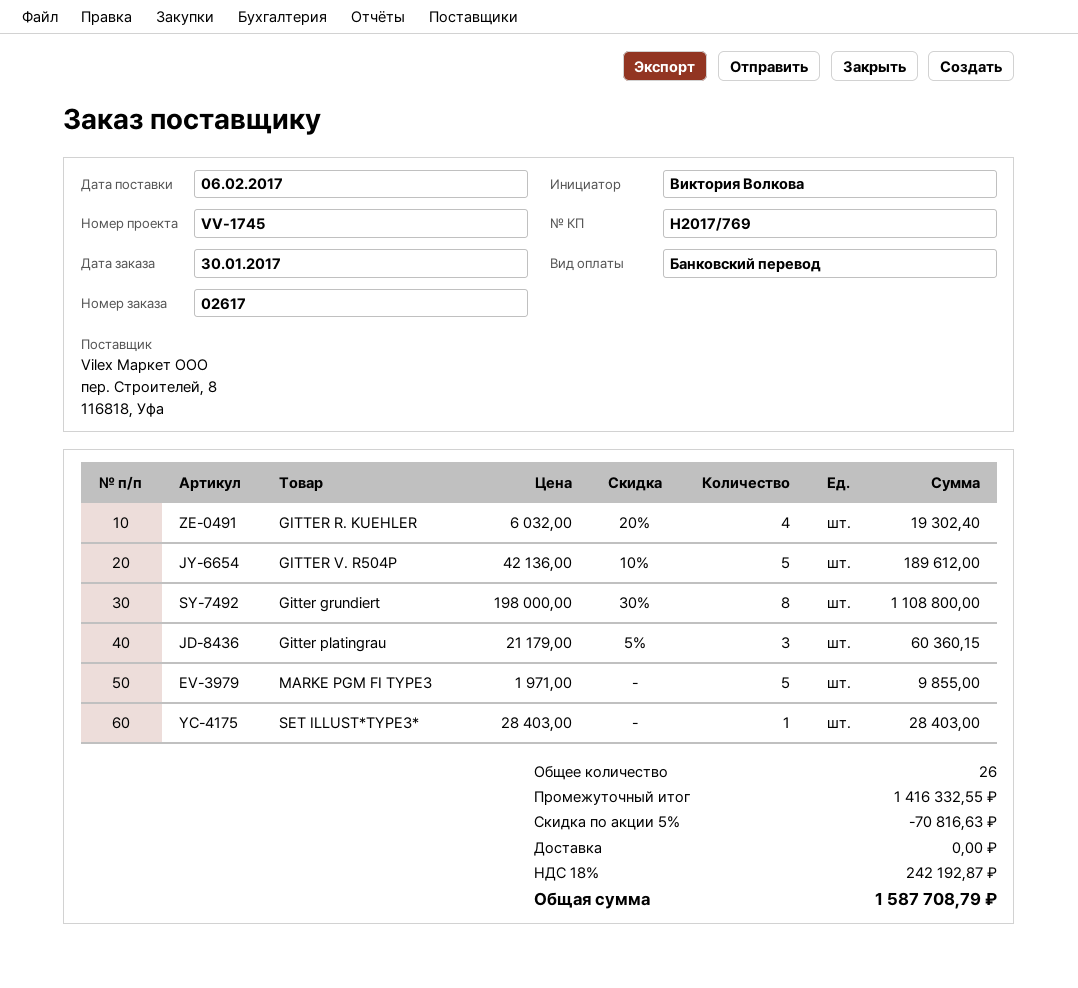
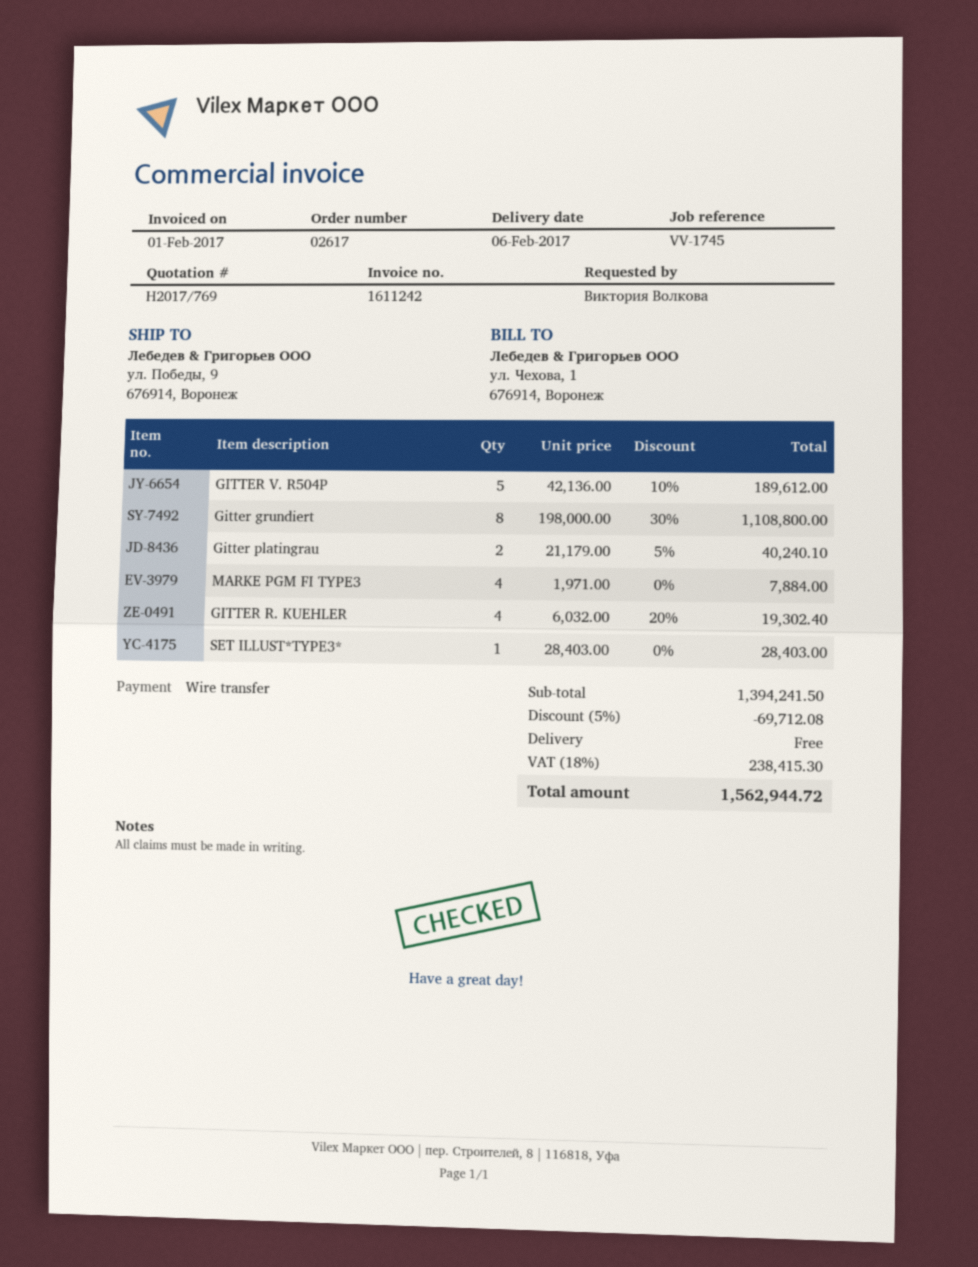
Gitter platingrau: 3 x 21179.00 - 5% = 60360.15 -> 2 x 21179.00 - 5% = 40240.10
MARKE PGM FI TYPE3: 5 x 1971.00 = 9855.00 -> 4 x 1971.00 = 7884.00
subtotal: 1416332.55 -> 1394241.50
discount: 5% = 70816.63 -> 5% = 69712.08
tax: 18% = 242192.87 -> 18% = 238415.30
total: 1587708.79 -> 1562944.72

